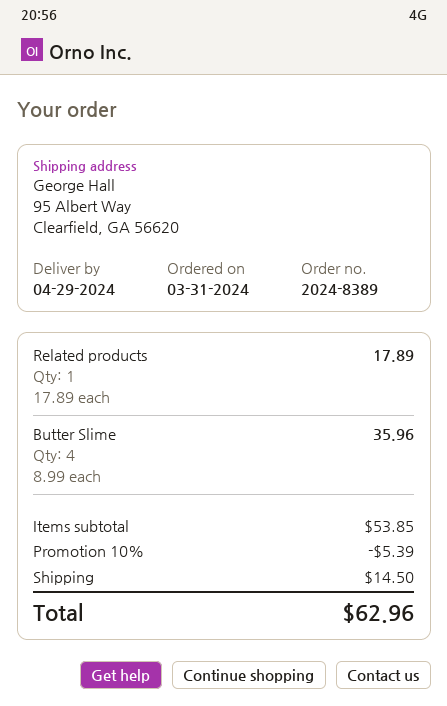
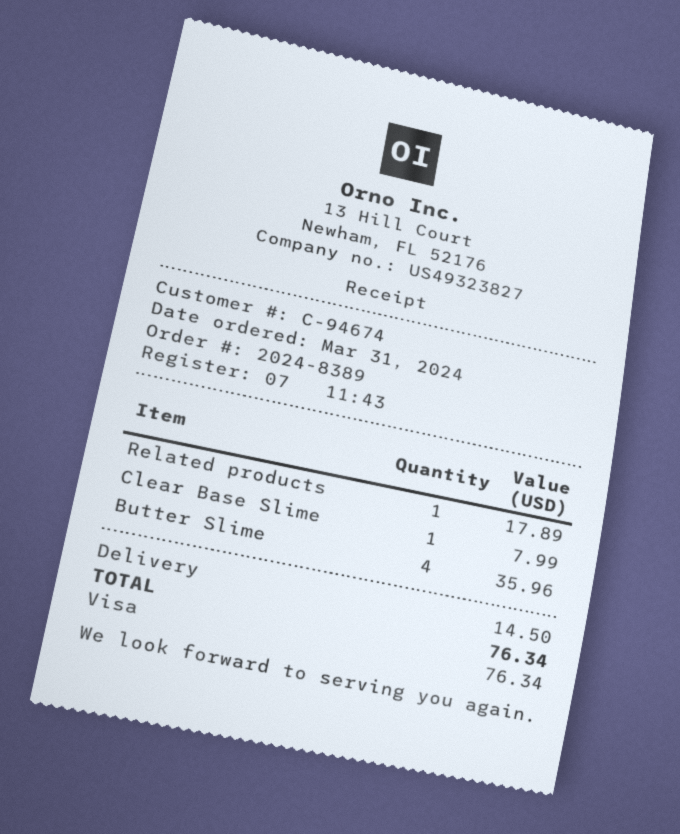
Clear Base Slime: none -> 1 for 7.99
discount: 10% = 5.39 -> none
total: 62.96 -> 76.34

